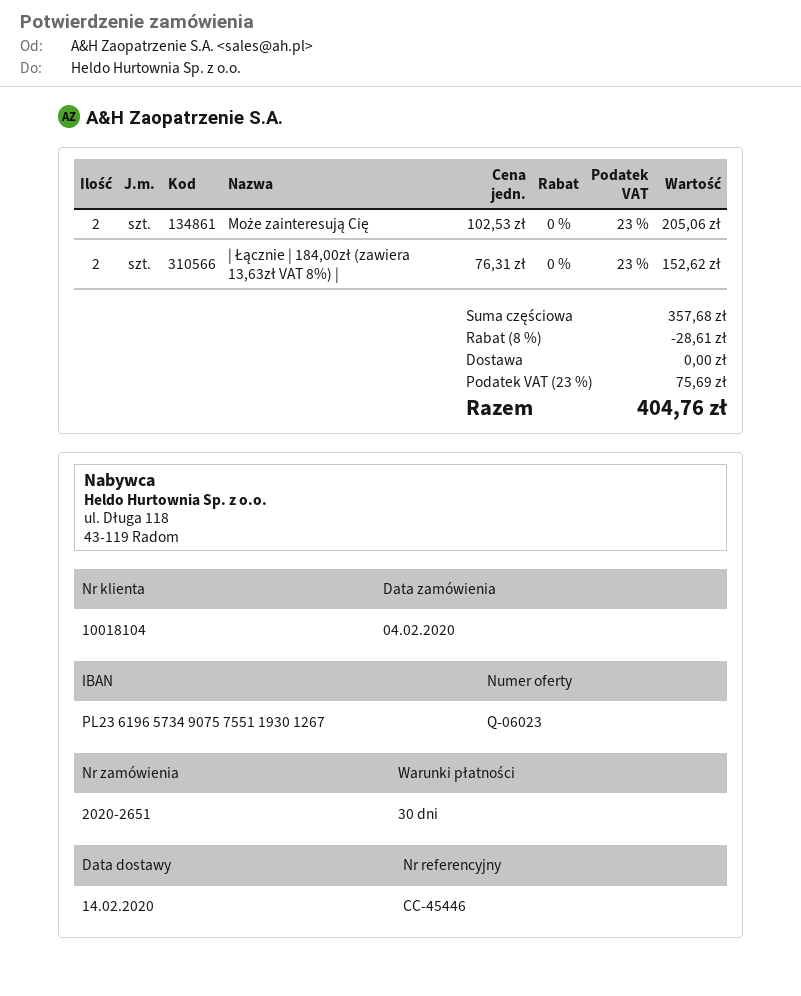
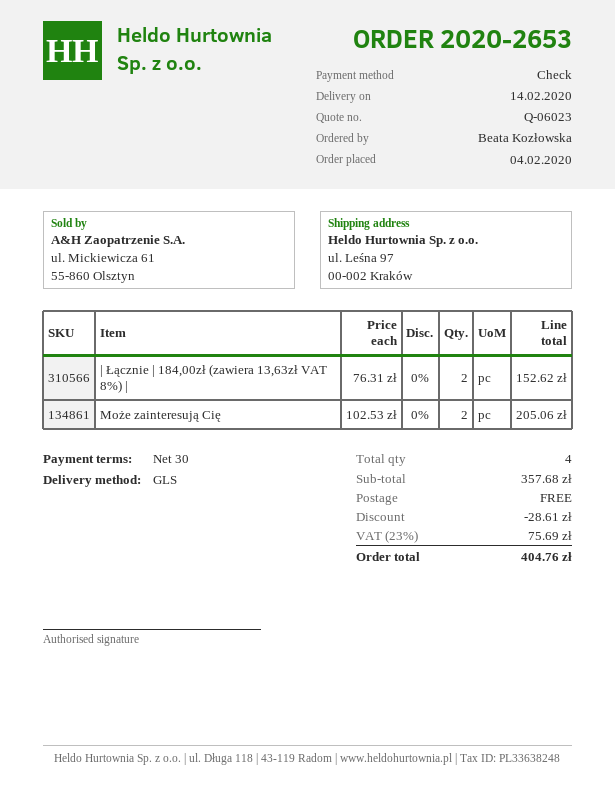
order number: 2020-2651 -> 2020-2653

